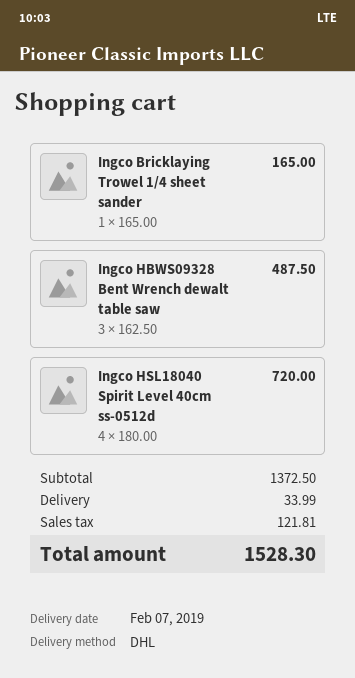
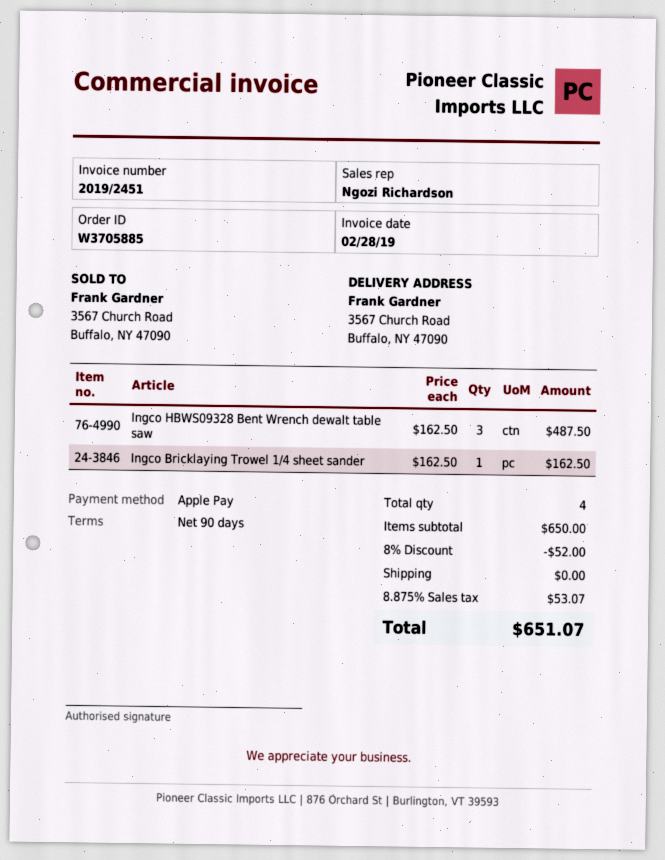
Ingco Bricklaying Trowel 1/4 sheet sander: 1 x 165.00 = 165.00 -> 1 x 162.50 = 162.50
Ingco HSL18040 Spirit Level 40cm ss-0512d: 4 x 180.00 = 720.00 -> none
subtotal: 1372.50 -> 650.00
discount: none -> 8% = 52.00
shipping: 33.99 -> 0.00
tax: 121.81 -> 53.07
total: 1528.30 -> 651.07

